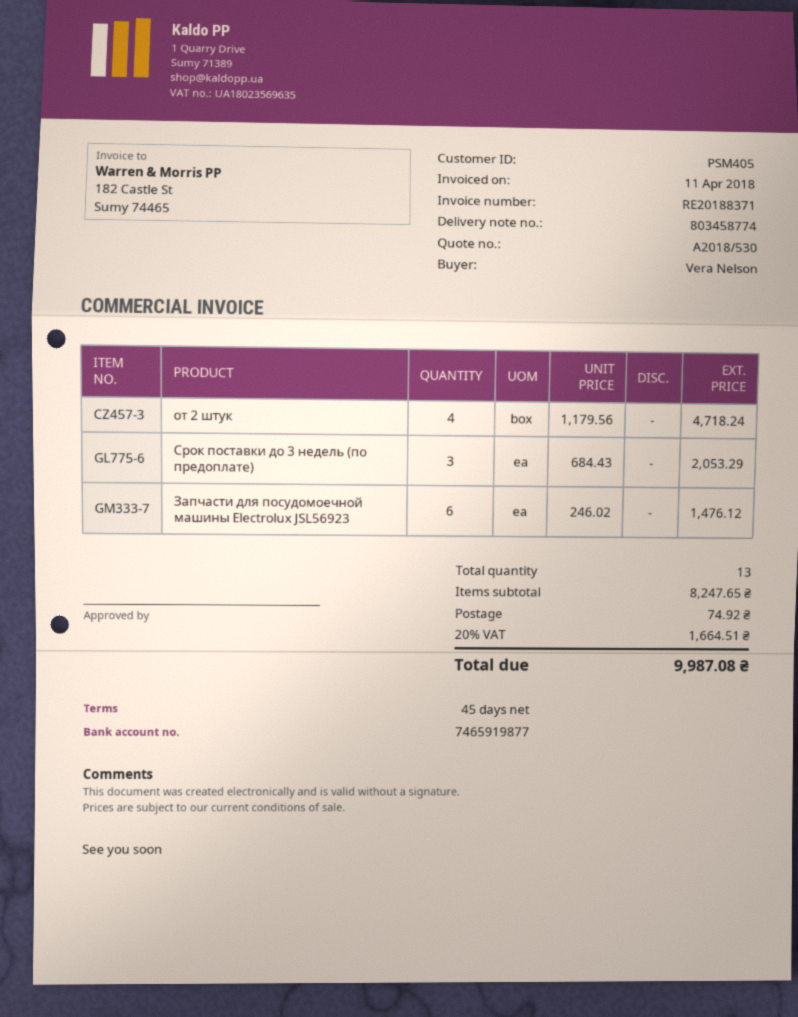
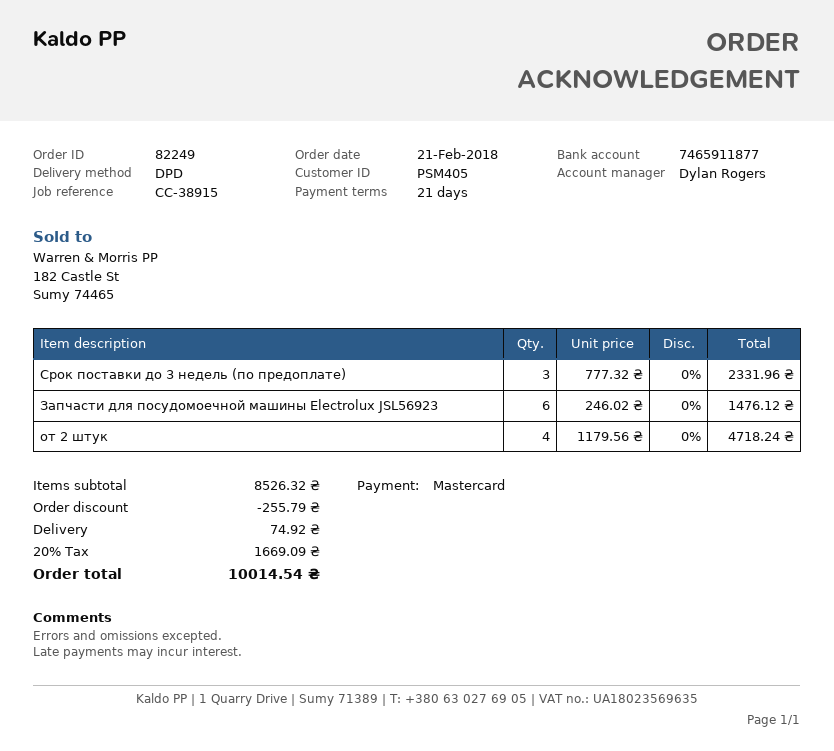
payment terms: 45 days -> 21 days
bank account: 7465919877 -> 7465911877
Срок поставки до 3 недель (по предоплате): 3 x 684.43 = 2053.29 -> 3 x 777.32 = 2331.96
subtotal: 8247.65 -> 8526.32
discount: none -> 255.79
tax: 20% = 1664.51 -> 20% = 1669.09
total: 9987.08 -> 10014.54

